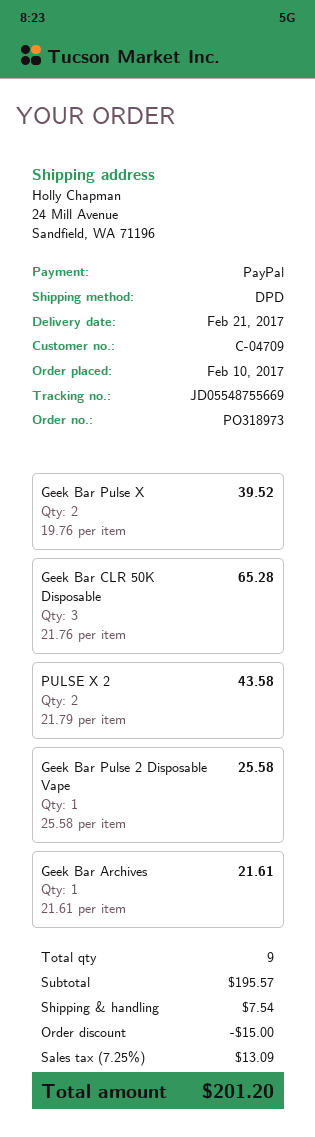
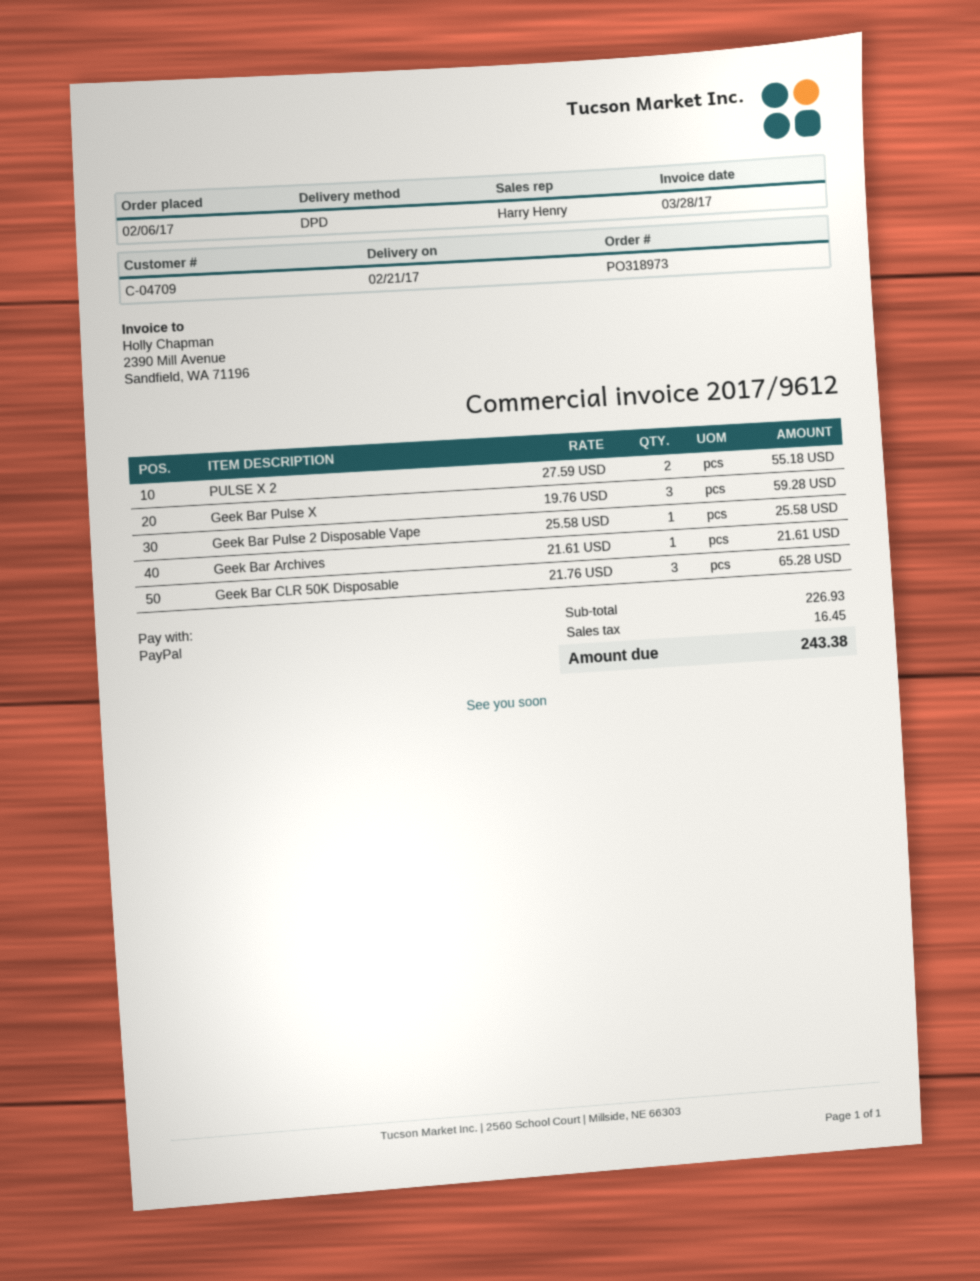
order date: 2017-02-10 -> 2017-02-06
Geek Bar Pulse X: 2 x 19.76 = 39.52 -> 3 x 19.76 = 59.28
PULSE X 2: 2 x 21.79 = 43.58 -> 2 x 27.59 = 55.18
subtotal: 195.57 -> 226.93
discount: 15.00 -> none
shipping: 7.54 -> none
tax: 13.09 -> 16.45
total: 201.20 -> 243.38

